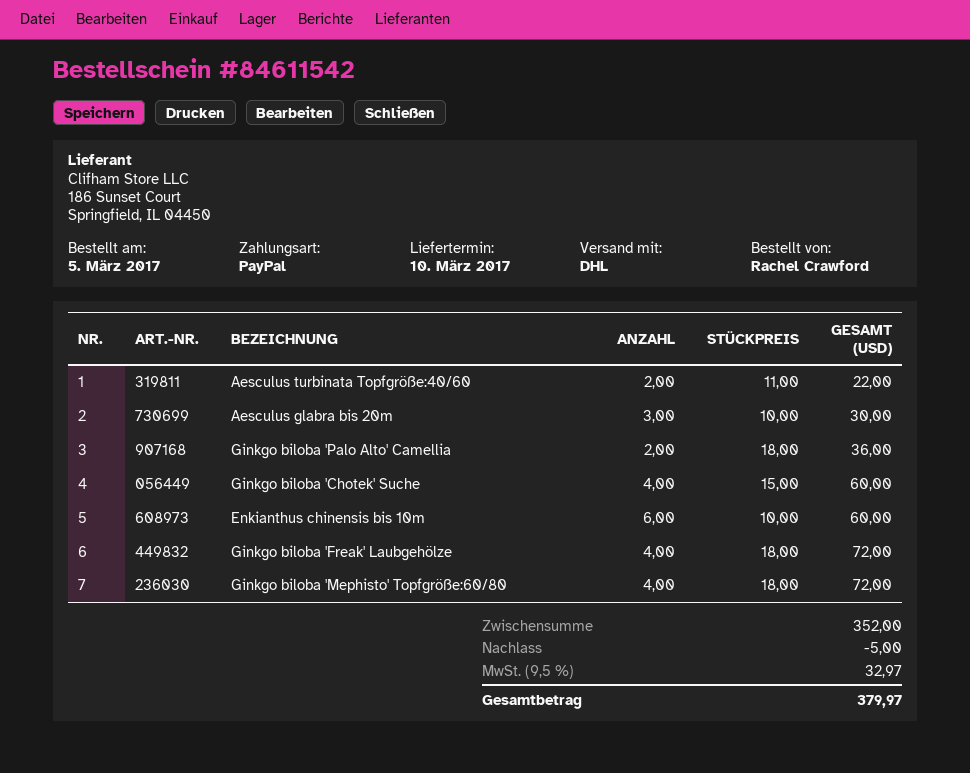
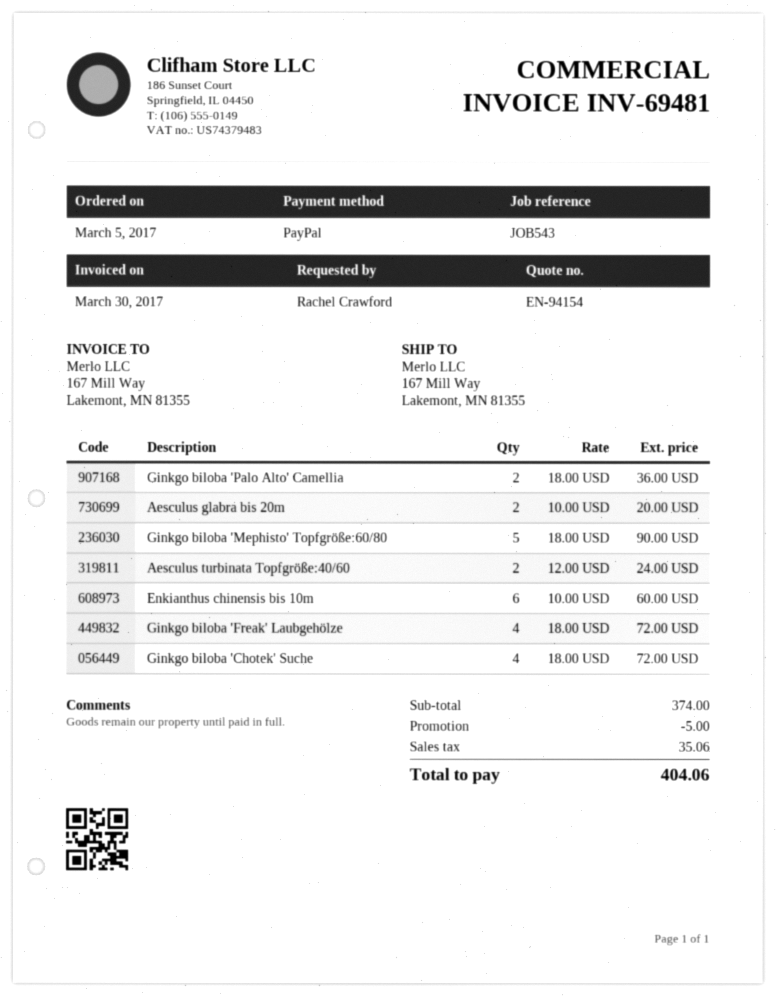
Aesculus turbinata Topfgröße:40/60: 2 x 11.00 = 22.00 -> 2 x 12.00 = 24.00
Aesculus glabra bis 20m: 3 x 10.00 = 30.00 -> 2 x 10.00 = 20.00
Ginkgo biloba 'Chotek' Suche: 4 x 15.00 = 60.00 -> 4 x 18.00 = 72.00
Ginkgo biloba 'Mephisto' Topfgröße:60/80: 4 x 18.00 = 72.00 -> 5 x 18.00 = 90.00
subtotal: 352.00 -> 374.00
tax: 32.97 -> 35.06
total: 379.97 -> 404.06

